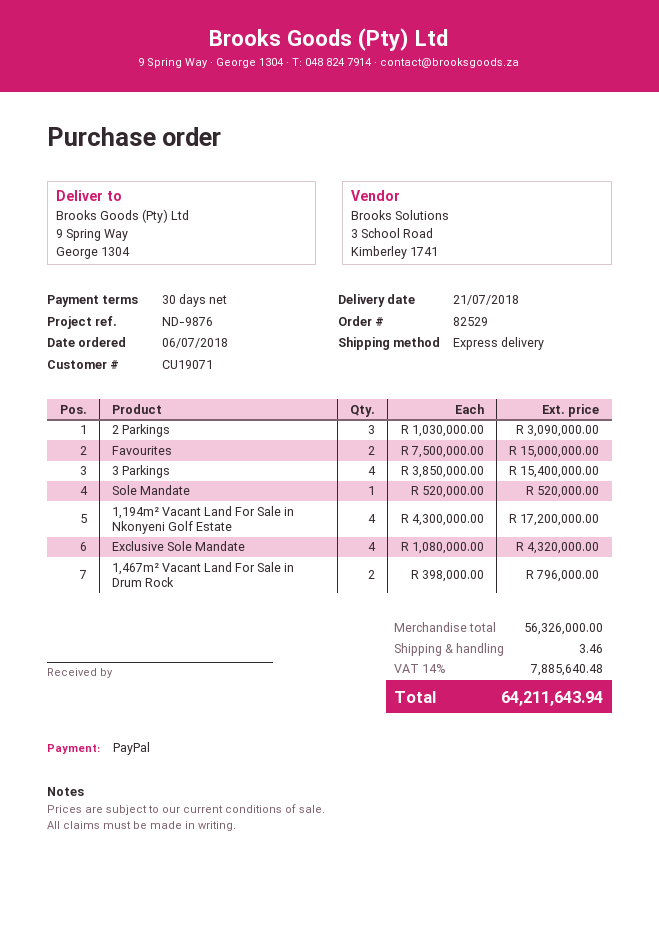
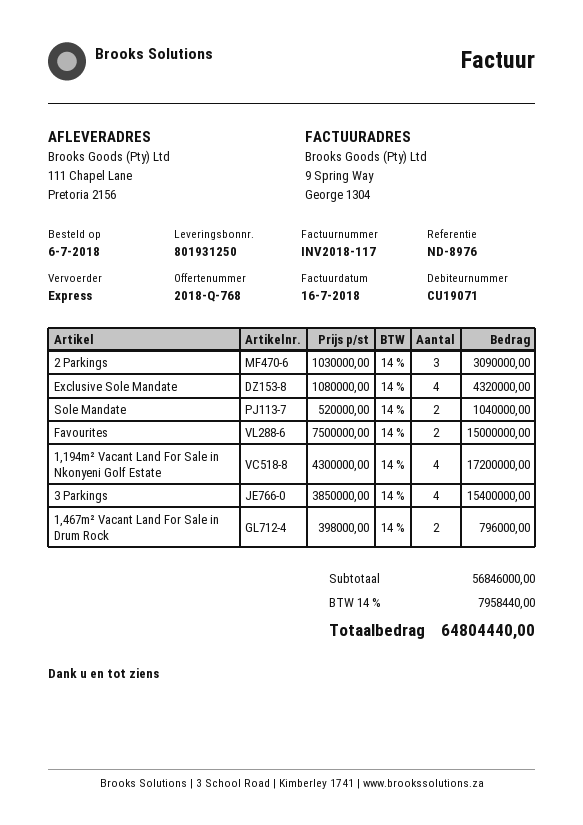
reference: ND-9876 -> ND-8976
ship to: 9 Spring Way, George 1304 -> 111 Chapel Lane, Pretoria 2156
Sole Mandate: 1 x 520000.00 = 520000.00 -> 2 x 520000.00 = 1040000.00
subtotal: 56326000.00 -> 56846000.00
shipping: 3.46 -> none
tax: 14% = 7885640.48 -> 14% = 7958440.00
total: 64211643.94 -> 64804440.00

